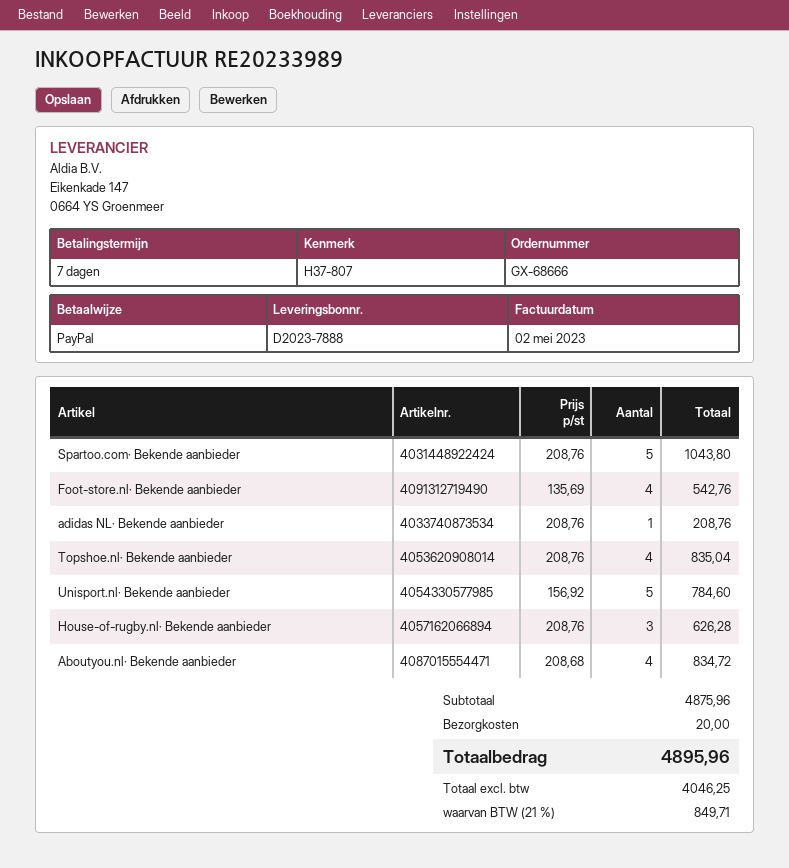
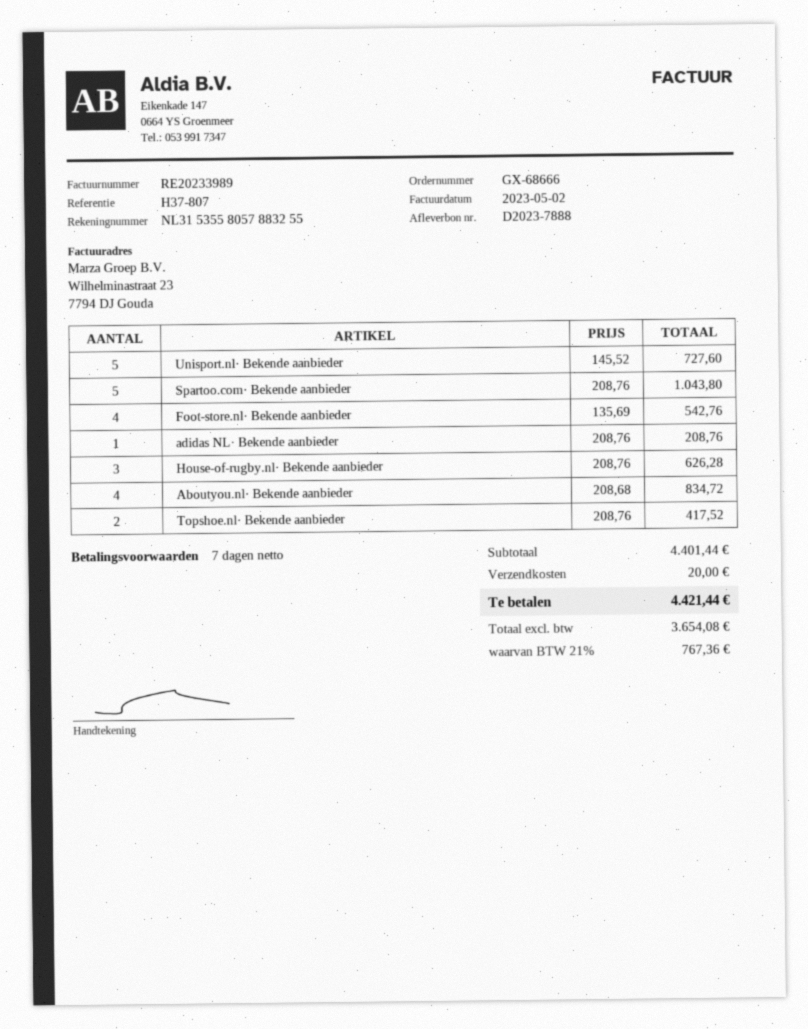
Topshoe.nl· Bekende aanbieder: 4 x 208.76 = 835.04 -> 2 x 208.76 = 417.52
Unisport.nl· Bekende aanbieder: 5 x 156.92 = 784.60 -> 5 x 145.52 = 727.60
subtotal: 4875.96 -> 4401.44
net: 4046.25 -> 3654.08
tax: 21% = 849.71 -> 21% = 767.36
total: 4895.96 -> 4421.44

